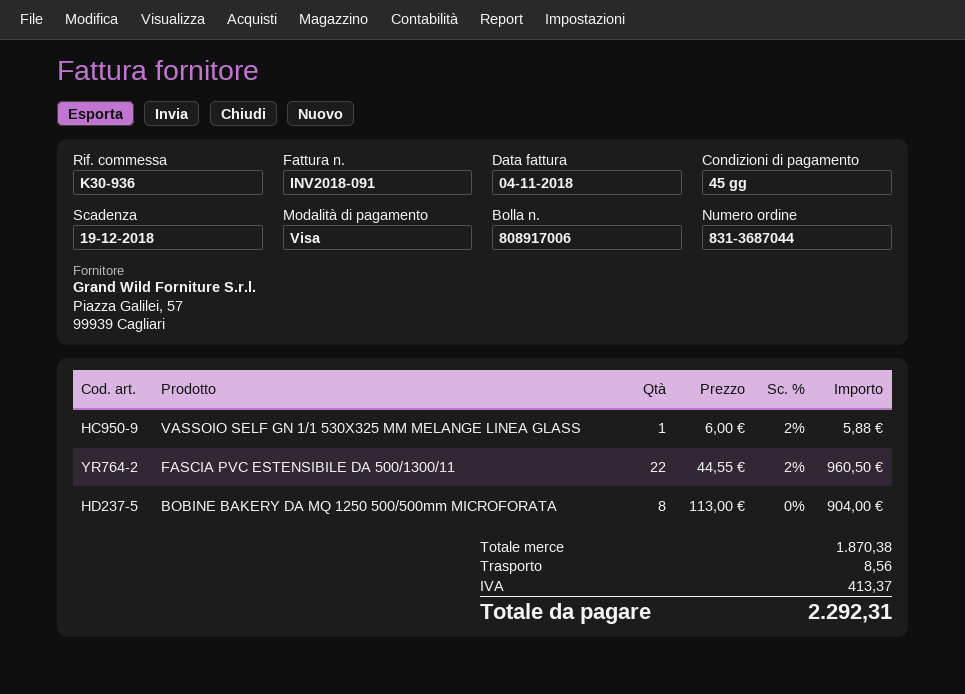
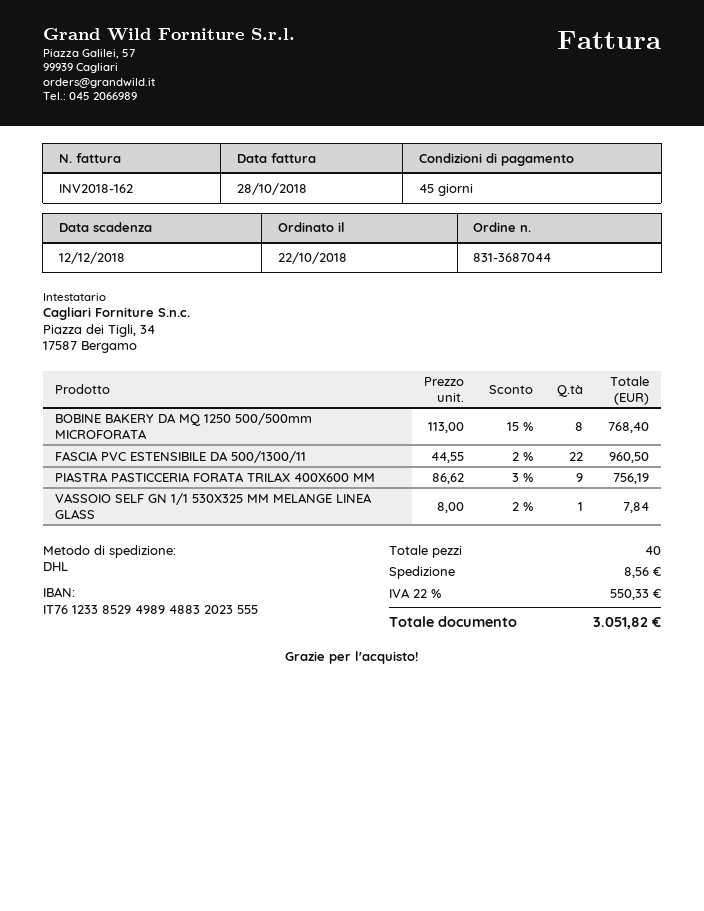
invoice number: INV2018-091 -> INV2018-162
invoice date: 2018-11-04 -> 2018-10-28
due date: 2018-12-19 -> 2018-12-12
VASSOIO SELF GN 1/1 530X325 MM MELANGE LINEA GLASS: 1 x 6.00 - 2% = 5.88 -> 1 x 8.00 - 2% = 7.84
BOBINE BAKERY DA MQ 1250 500/500mm MICROFORATA: 8 x 113.00 = 904.00 -> 8 x 113.00 - 15% = 768.40
PIASTRA PASTICCERIA FORATA TRILAX 400X600 MM: none -> 9 x 86.62 - 3% = 756.19
tax: 413.37 -> 550.33
total: 2292.31 -> 3051.82

